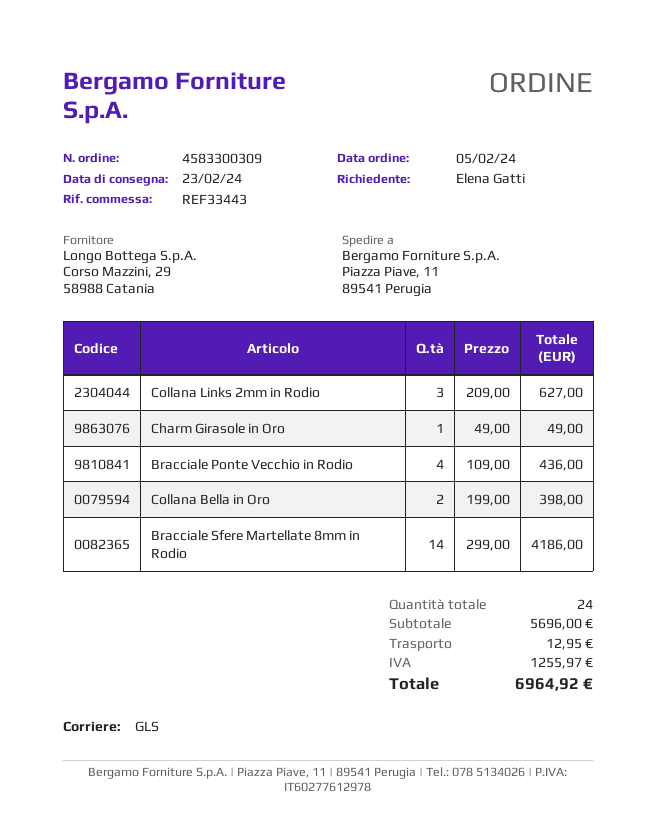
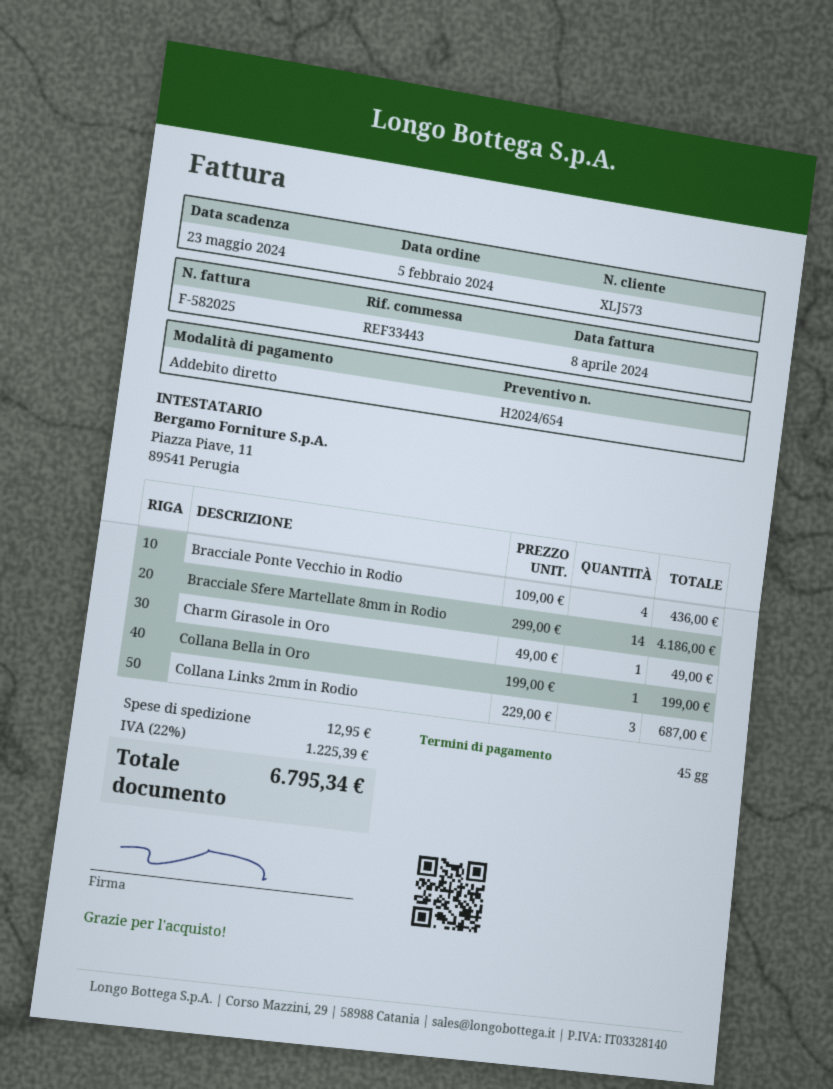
Collana Links 2mm in Rodio: 3 x 209.00 = 627.00 -> 3 x 229.00 = 687.00
Collana Bella in Oro: 2 x 199.00 = 398.00 -> 1 x 199.00 = 199.00
tax: 1255.97 -> 1225.39
total: 6964.92 -> 6795.34

